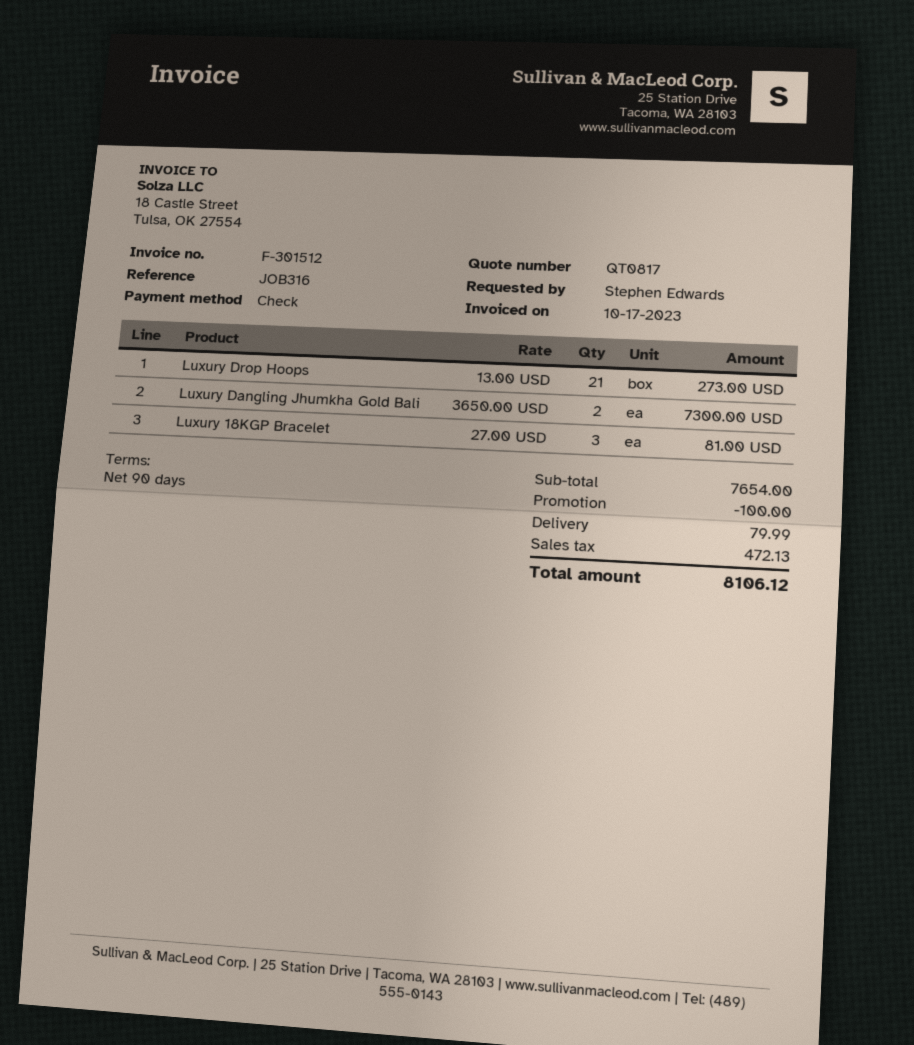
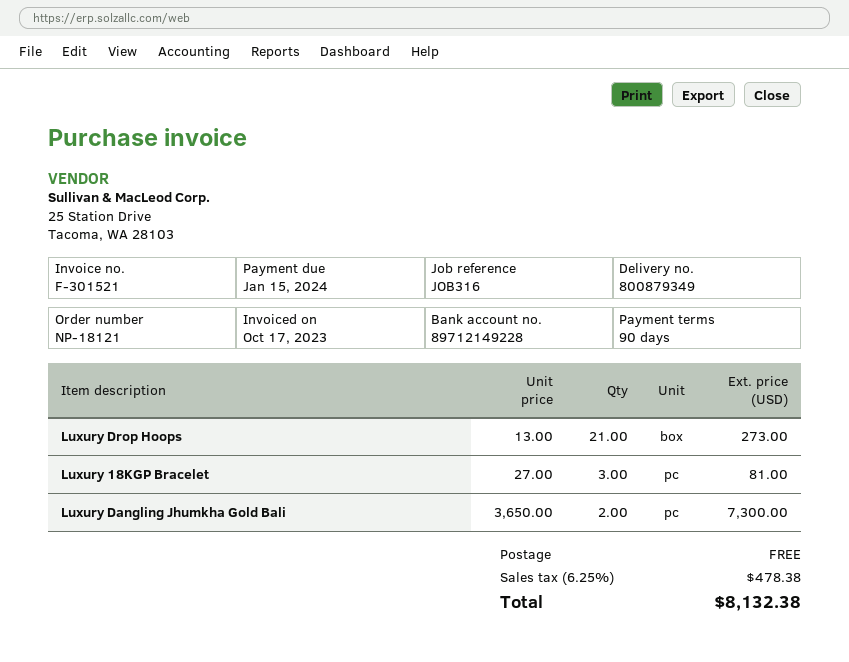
invoice number: F-301512 -> F-301521
discount: 100.00 -> none
shipping: 79.99 -> 0.00
tax: 472.13 -> 478.38
total: 8106.12 -> 8132.38

